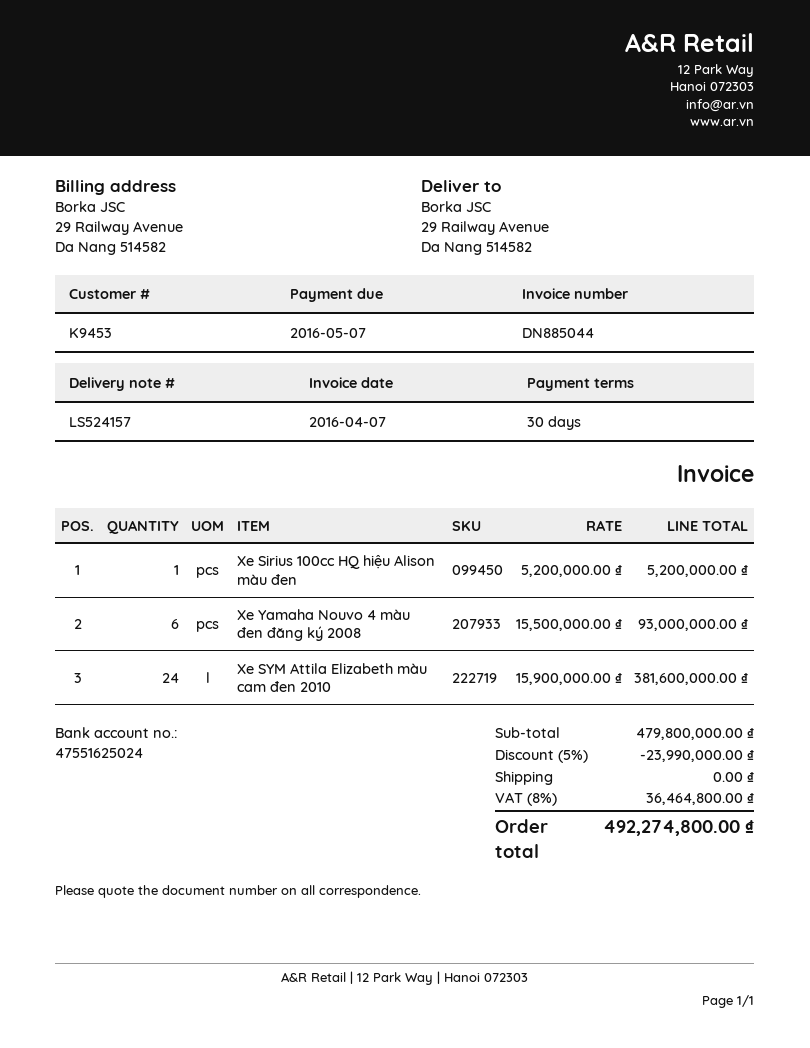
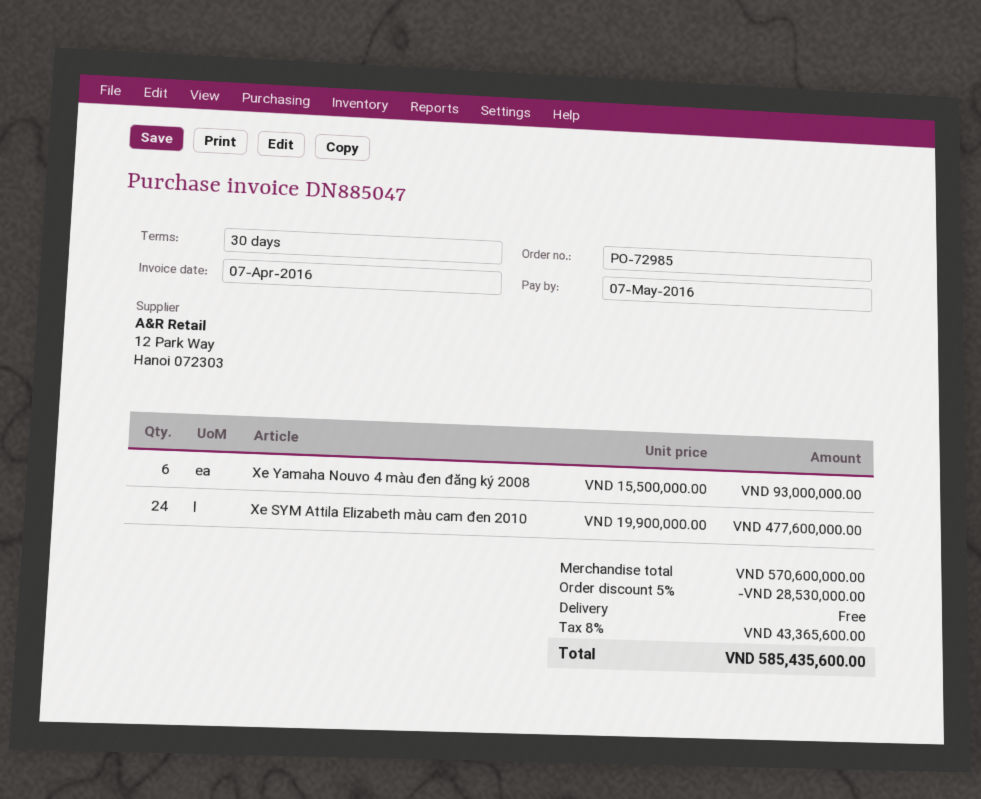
invoice number: DN885044 -> DN885047
Xe Sirius 100cc HQ hiệu Alison màu đen: 1 x 5200000.00 = 5200000.00 -> none
Xe SYM Attila Elizabeth màu cam đen 2010: 24 x 15900000.00 = 381600000.00 -> 24 x 19900000.00 = 477600000.00
subtotal: 479800000.00 -> 570600000.00
discount: 5% = 23990000.00 -> 5% = 28530000.00
tax: 8% = 36464800.00 -> 8% = 43365600.00
total: 492274800.00 -> 585435600.00

